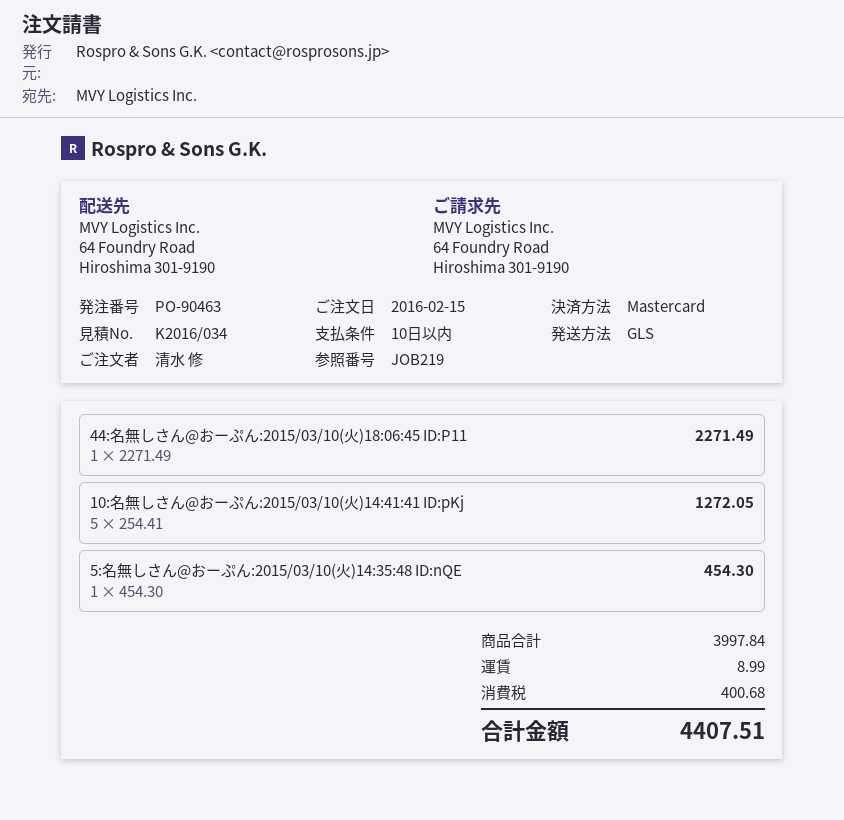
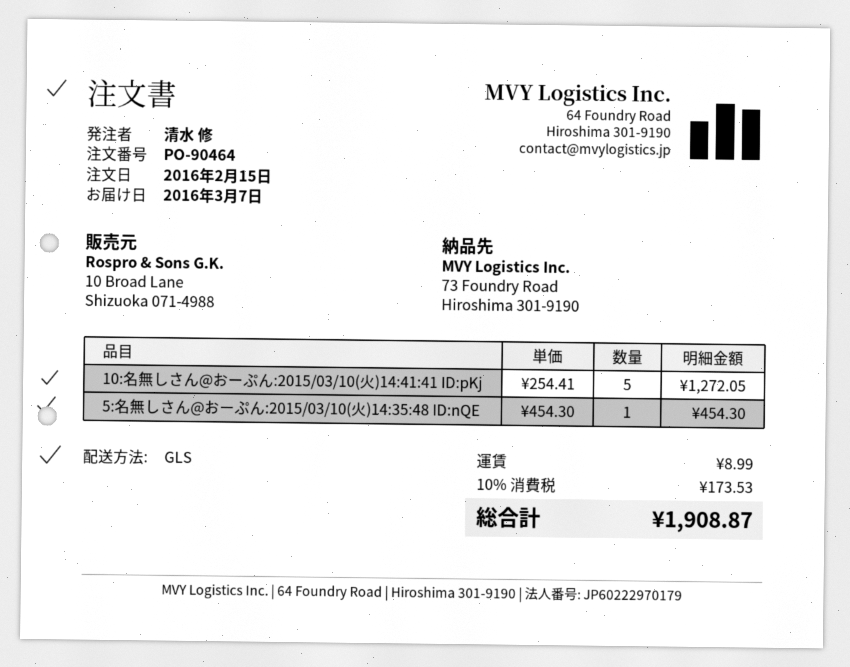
order number: PO-90463 -> PO-90464
ship to: 64 Foundry Road, Hiroshima 301-9190 -> 73 Foundry Road, Hiroshima 301-9190
44:名無しさん@おーぷん:2015/03/10(火)18:06:45 ID:P11: 1 x 2271.49 = 2271.49 -> none
tax: 400.68 -> 173.53
total: 4407.51 -> 1908.87

